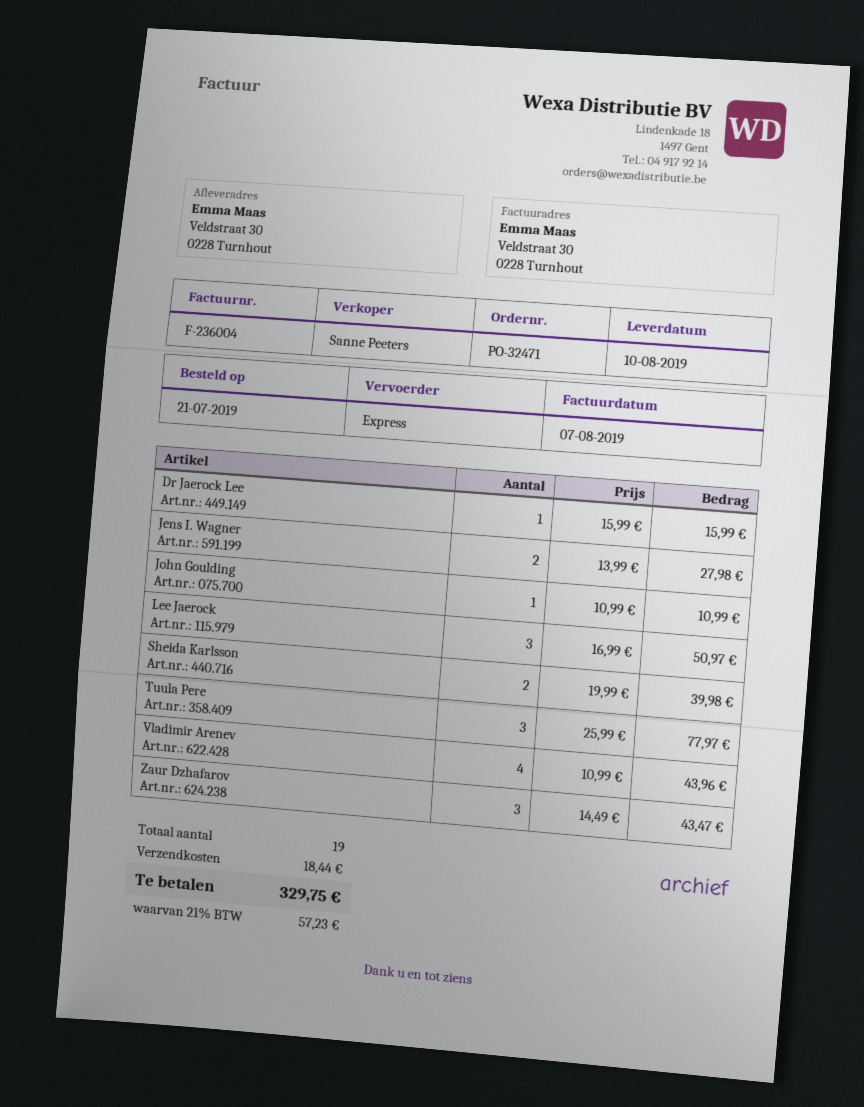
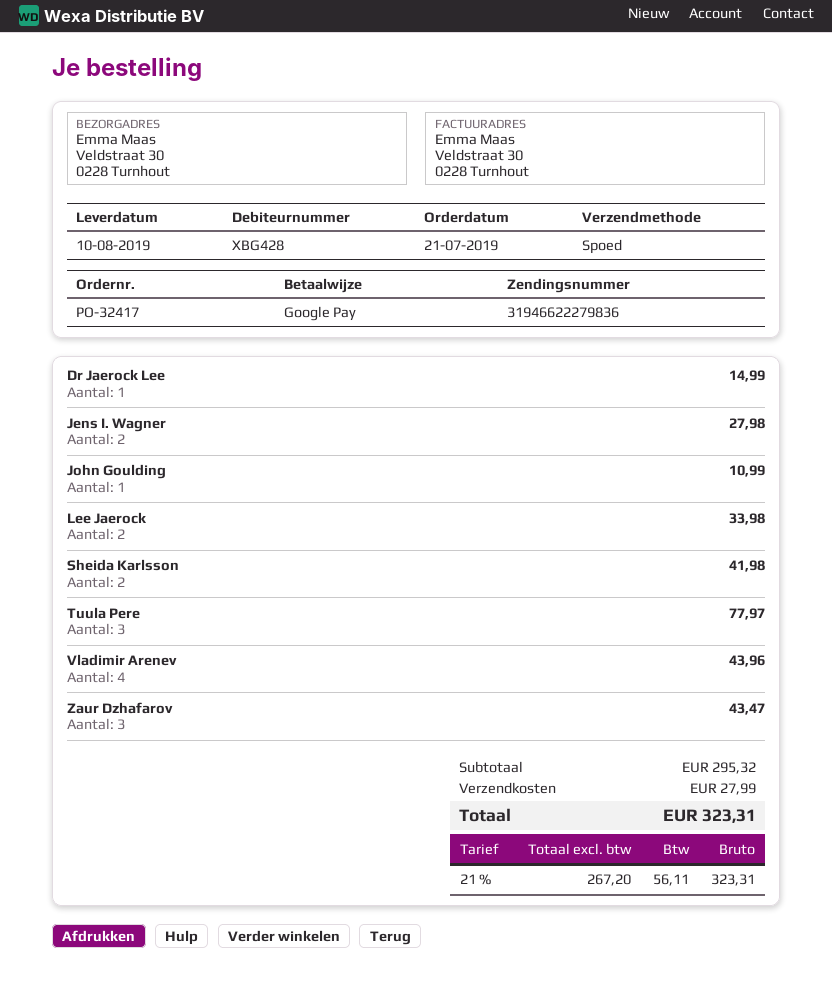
order number: PO-32471 -> PO-32417
Dr Jaerock Lee: 1 for 15.99 -> 1 for 14.99
Lee Jaerock: 3 for 50.97 -> 2 for 33.98
Sheida Karlsson: 2 for 39.98 -> 2 for 41.98
shipping: 18.44 -> 27.99
tax: 21% = 57.23 -> 21% = 56.11
total: 329.75 -> 323.31

